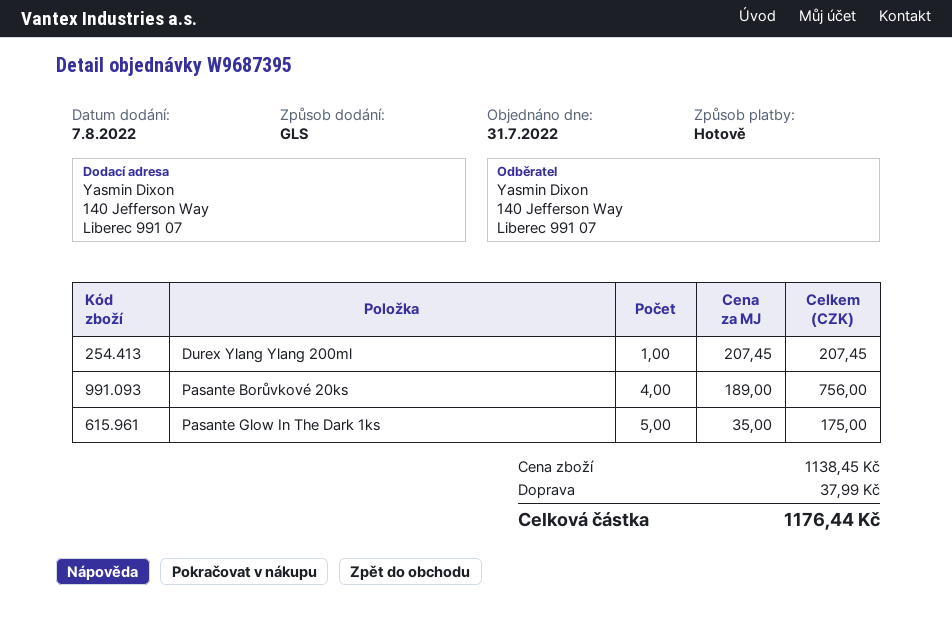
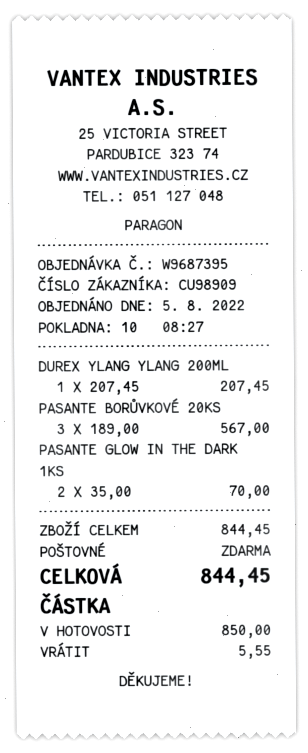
order date: 2022-07-31 -> 2022-08-05
Pasante Borůvkové 20ks: 4 x 189.00 = 756.00 -> 3 x 189.00 = 567.00
Pasante Glow In The Dark 1ks: 5 x 35.00 = 175.00 -> 2 x 35.00 = 70.00
subtotal: 1138.45 -> 844.45
shipping: 37.99 -> 0.00
total: 1176.44 -> 844.45

